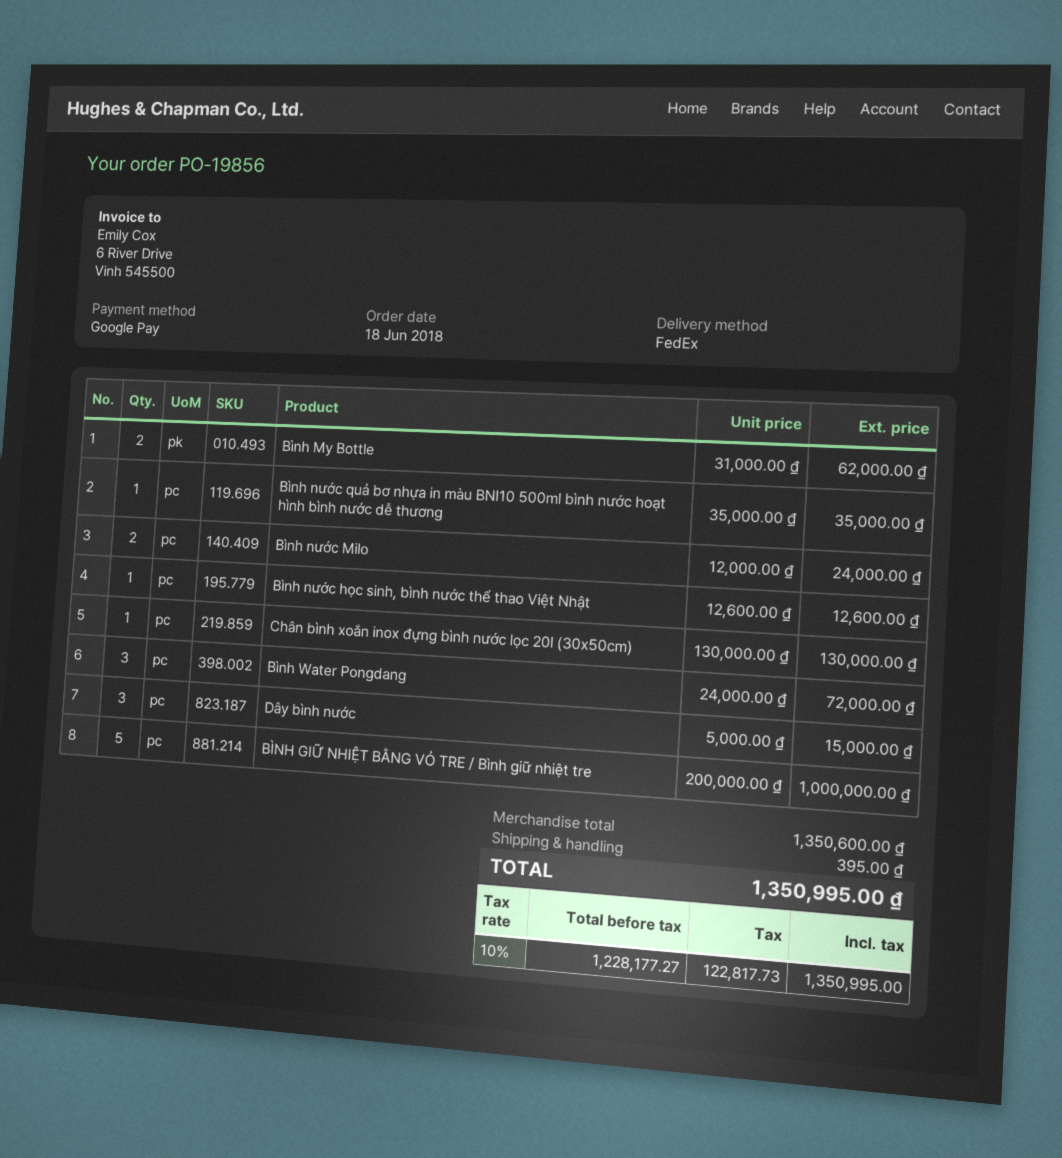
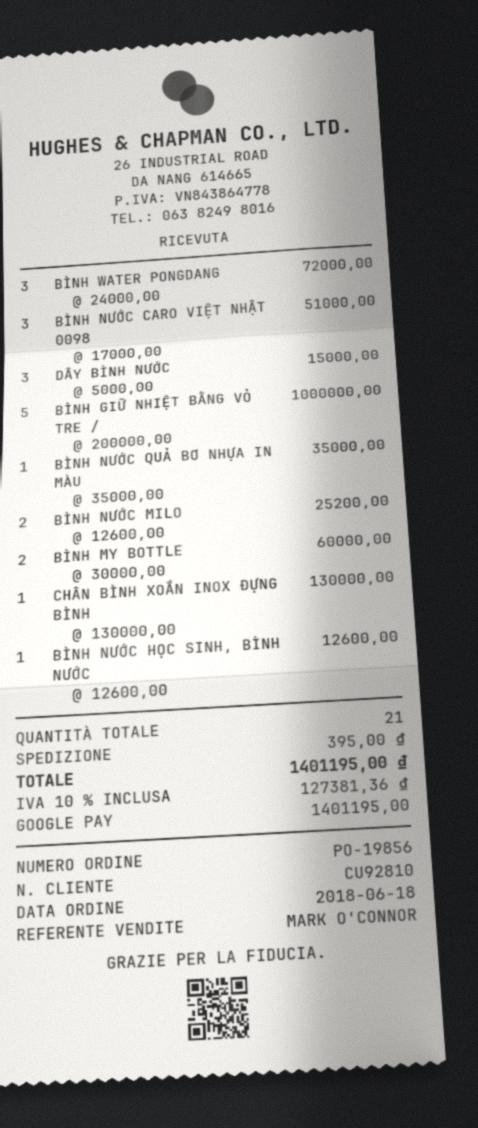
Bình My Bottle: 2 x 31000.00 = 62000.00 -> 2 x 30000.00 = 60000.00
Bình nước Milo: 2 x 12000.00 = 24000.00 -> 2 x 12600.00 = 25200.00
BÌNH NƯỚC CARO VIỆT NHẬT 0098: none -> 3 x 17000.00 = 51000.00
tax: 10% = 122817.73 -> 10% = 127381.36
total: 1350995.00 -> 1401195.00

